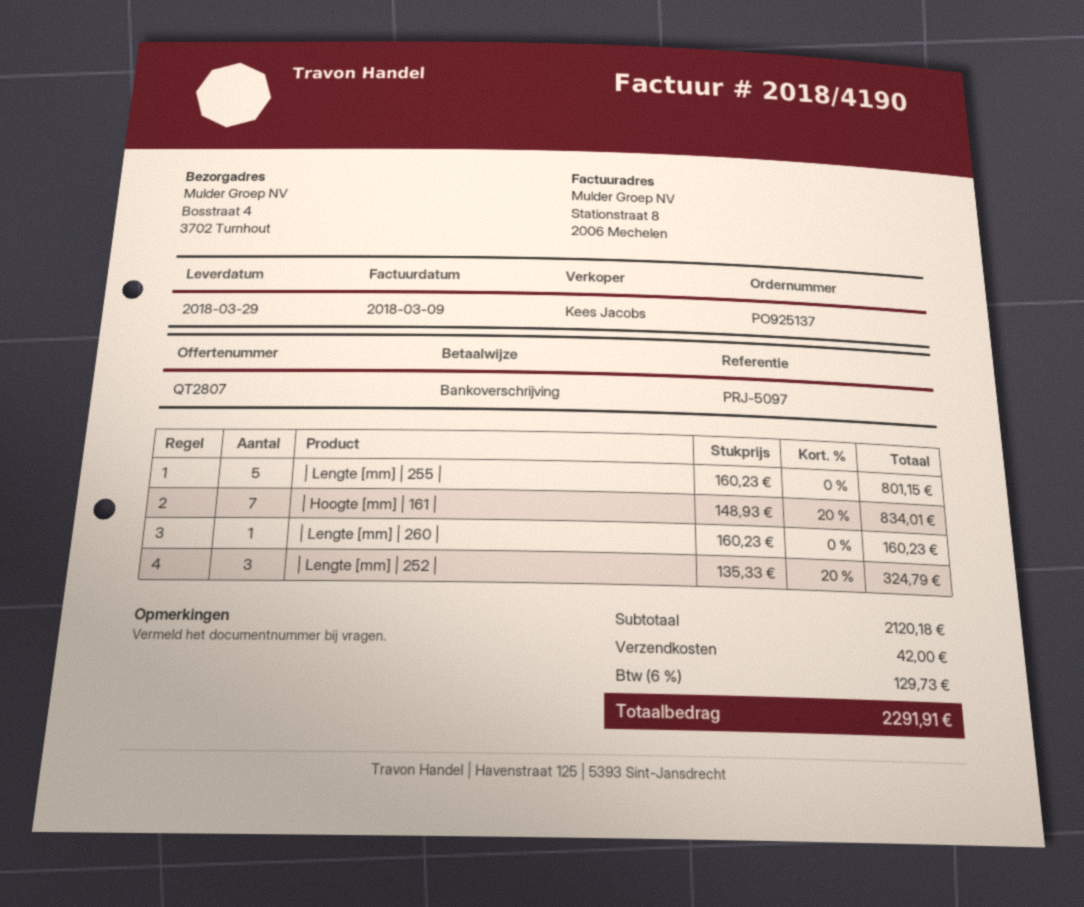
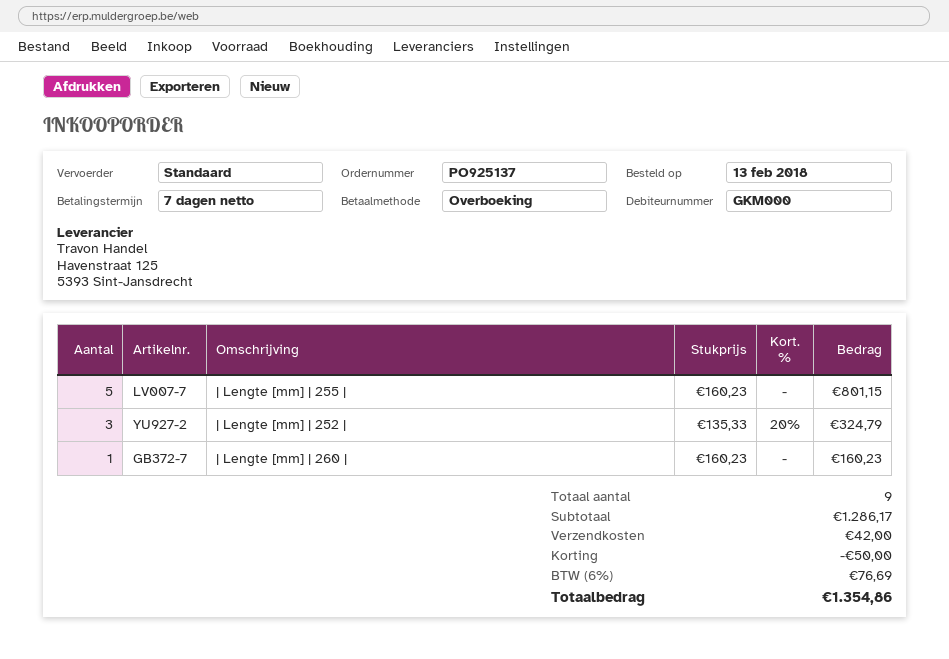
| Hoogte [mm] | 161 |: 7 x 148.93 - 20% = 834.01 -> none
subtotal: 2120.18 -> 1286.17
discount: none -> 50.00
tax: 6% = 129.73 -> 6% = 76.69
total: 2291.91 -> 1354.86

